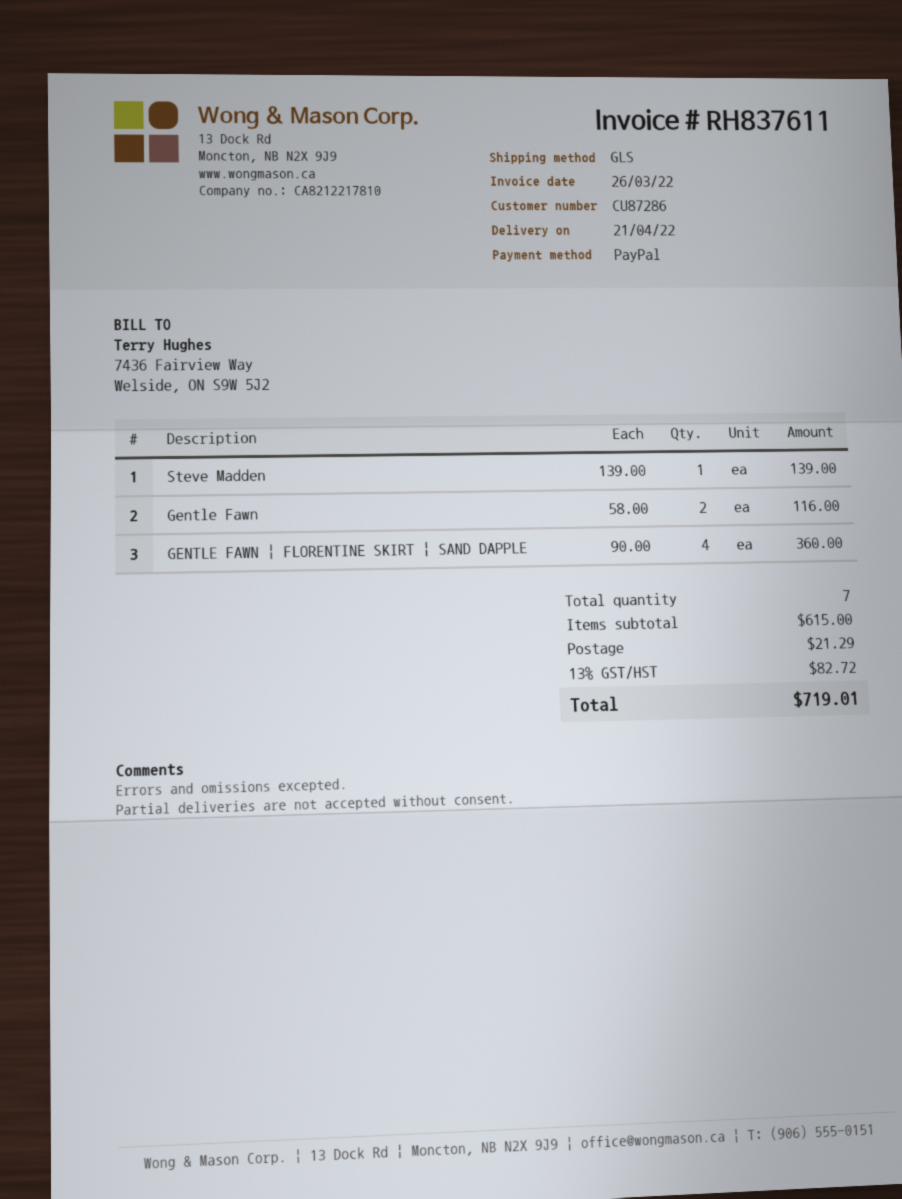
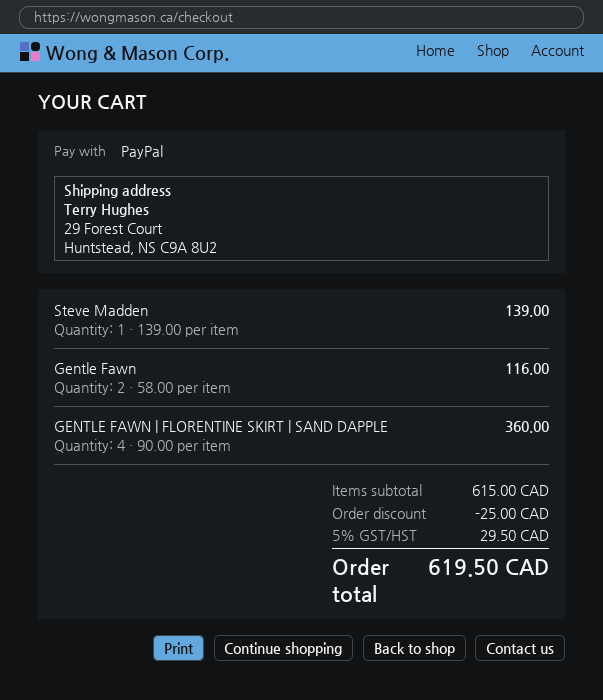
discount: none -> 25.00
shipping: 21.29 -> none
tax: 13% = 82.72 -> 5% = 29.50
total: 719.01 -> 619.50

